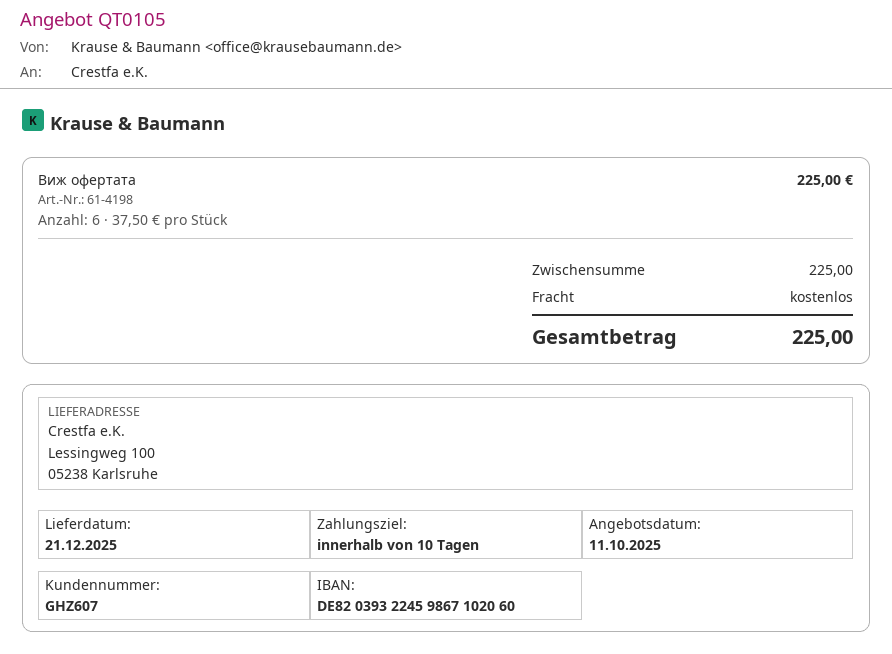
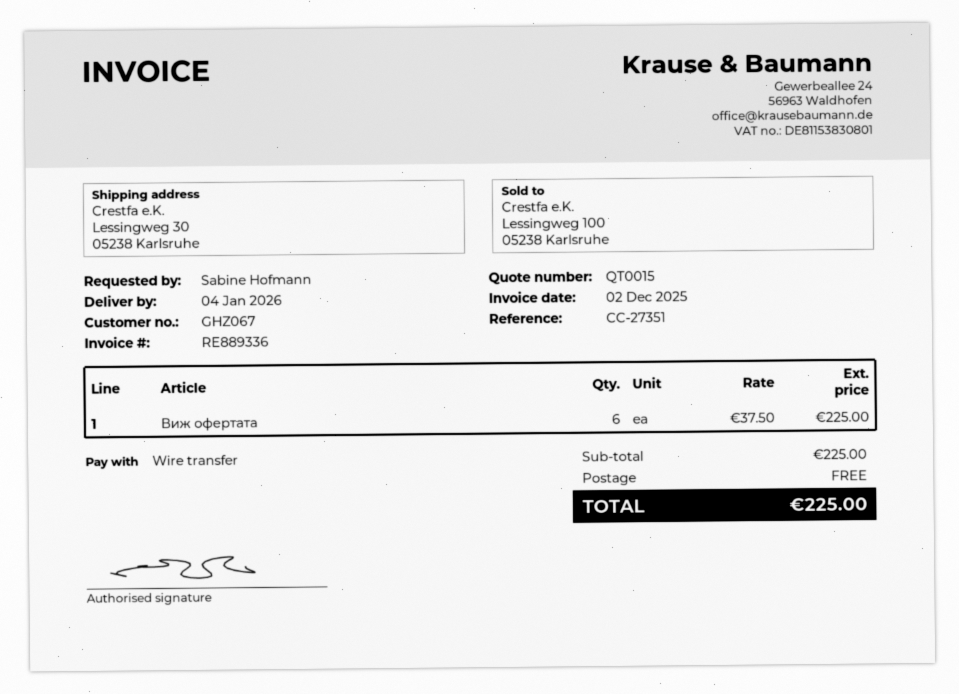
quote number: QT0105 -> QT0015
delivery date: 2025-12-21 -> 2026-01-04
customer number: GHZ607 -> GHZ067
ship to: Lessingweg 100, 05238 Karlsruhe -> Lessingweg 30, 05238 Karlsruhe

